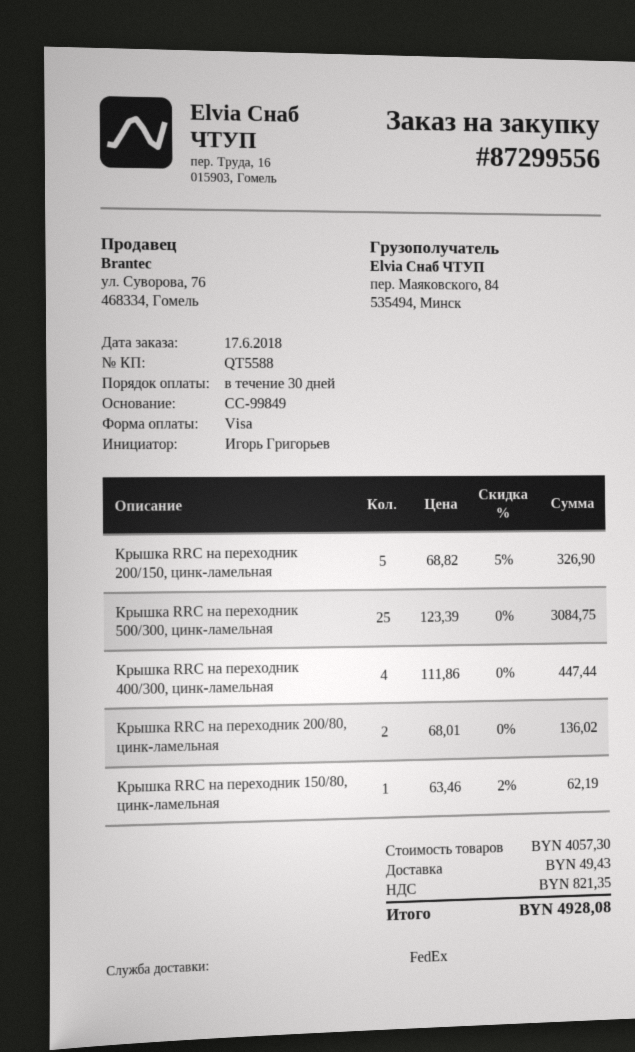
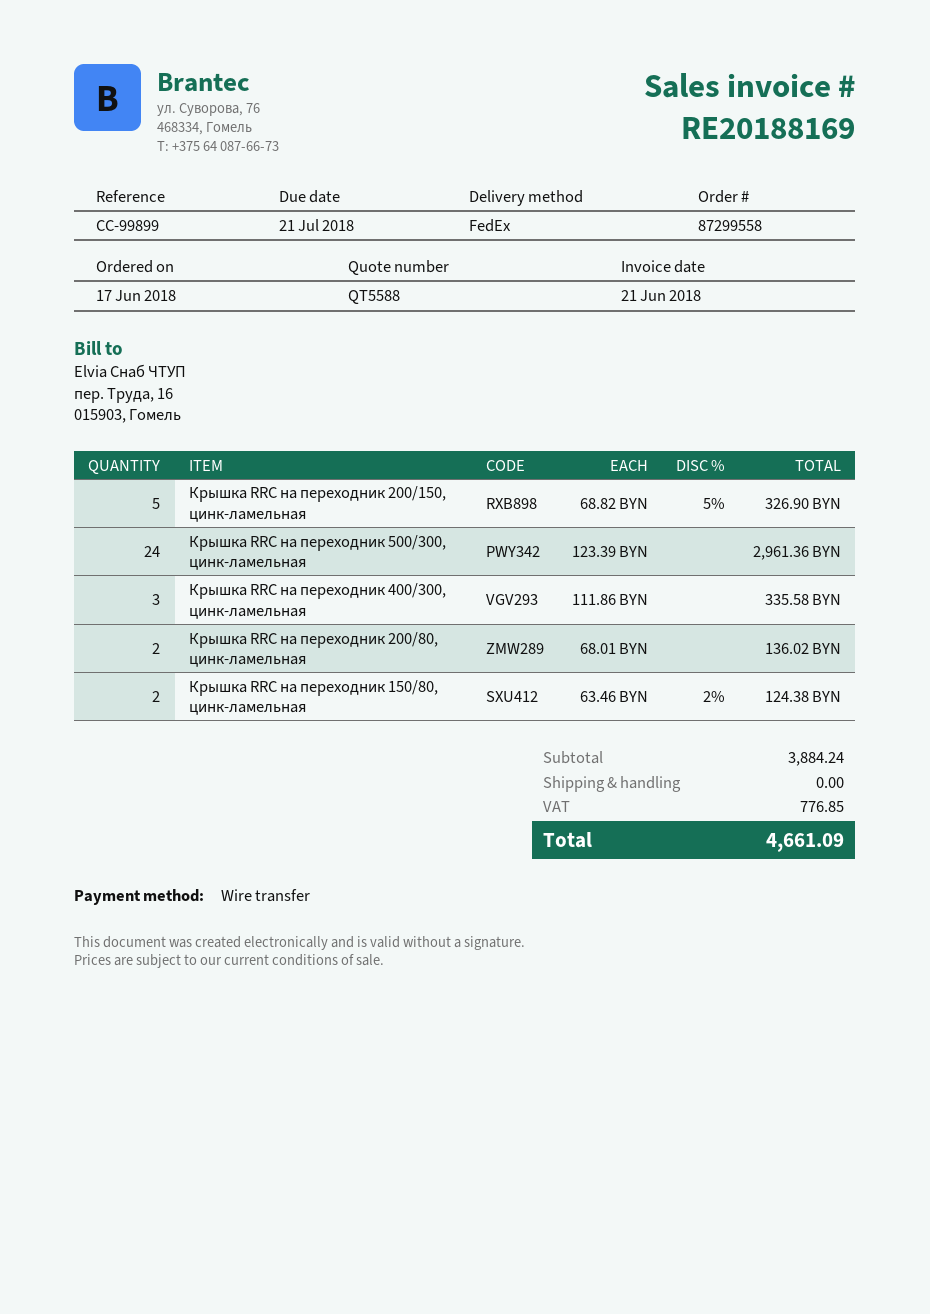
order number: 87299556 -> 87299558
reference: CC-99849 -> CC-99899
payment method: Visa -> bank transfer
Крышка RRC на переходник 500/300, цинк-ламельная: 25 x 123.39 = 3084.75 -> 24 x 123.39 = 2961.36
Крышка RRC на переходник 400/300, цинк-ламельная: 4 x 111.86 = 447.44 -> 3 x 111.86 = 335.58
Крышка RRC на переходник 150/80, цинк-ламельная: 1 x 63.46 - 2% = 62.19 -> 2 x 63.46 - 2% = 124.38
subtotal: 4057.30 -> 3884.24
shipping: 49.43 -> 0.00
tax: 821.35 -> 776.85
total: 4928.08 -> 4661.09

